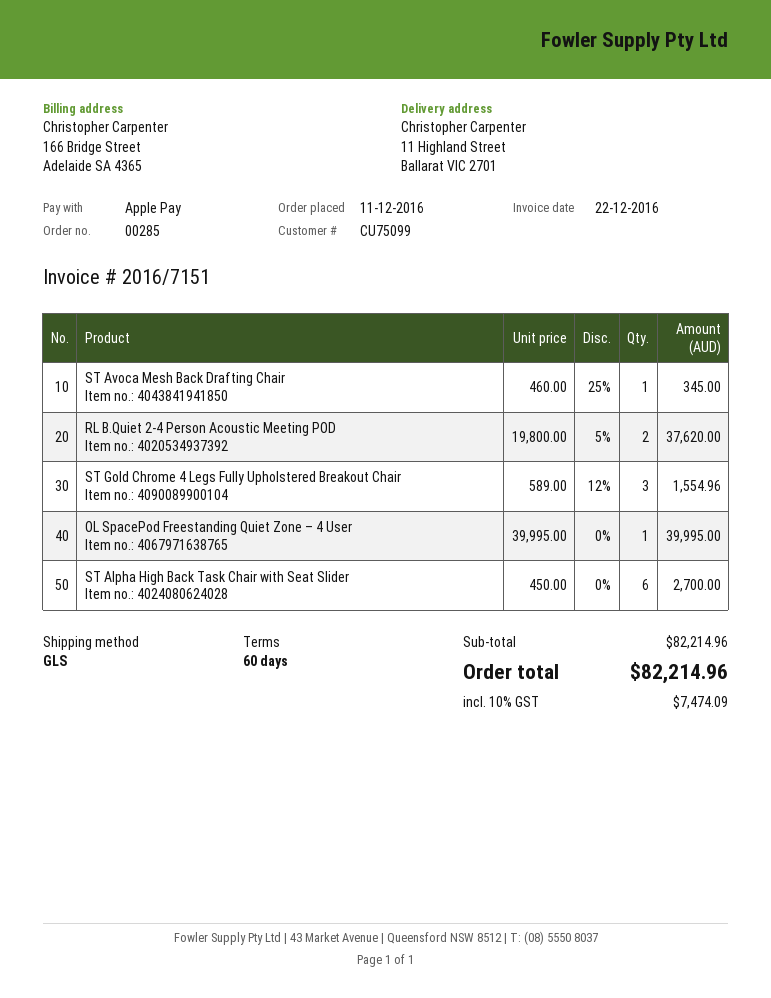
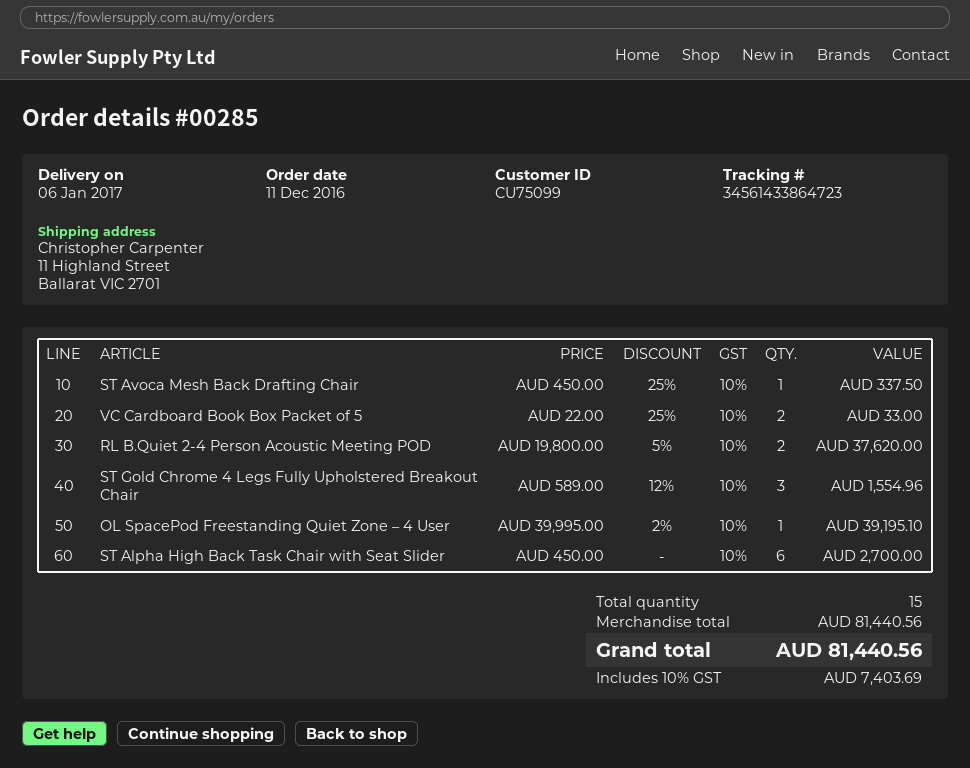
ST Avoca Mesh Back Drafting Chair: 1 x 460.00 - 25% = 345.00 -> 1 x 450.00 - 25% = 337.50
OL SpacePod Freestanding Quiet Zone – 4 User: 1 x 39995.00 = 39995.00 -> 1 x 39995.00 - 2% = 39195.10
VC Cardboard Book Box Packet of 5: none -> 2 x 22.00 - 25% = 33.00
subtotal: 82214.96 -> 81440.56
tax: 10% = 7474.09 -> 10% = 7403.69
total: 82214.96 -> 81440.56

